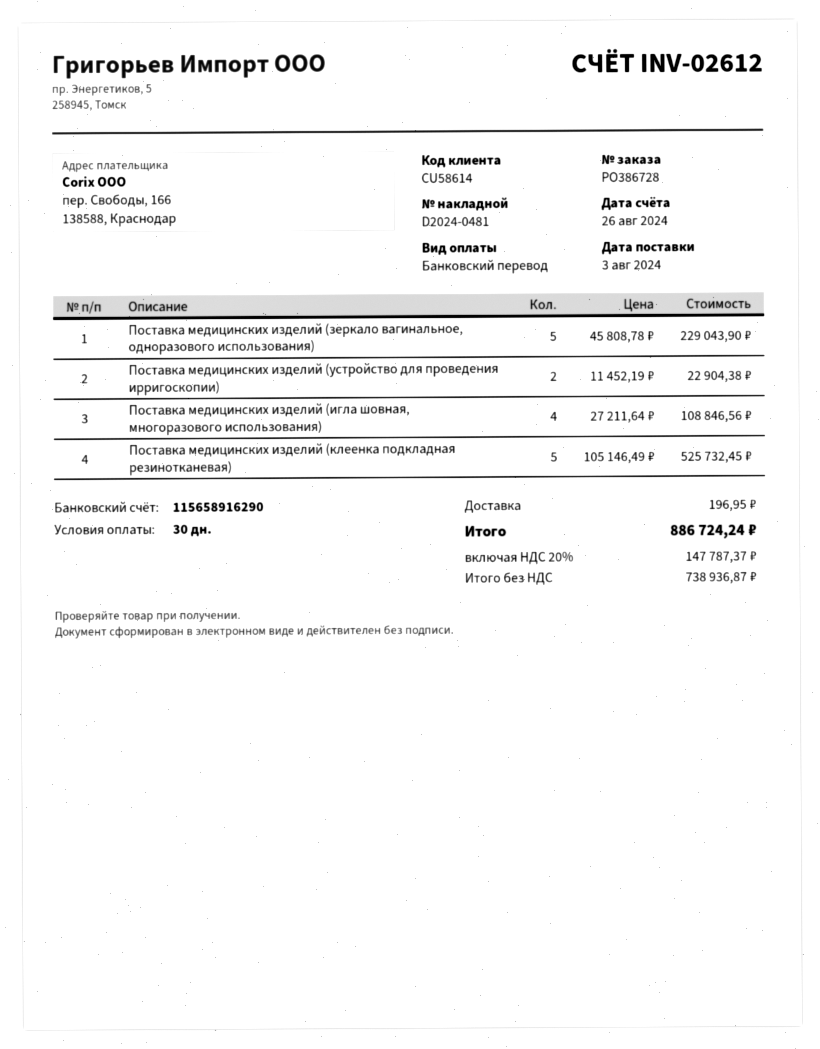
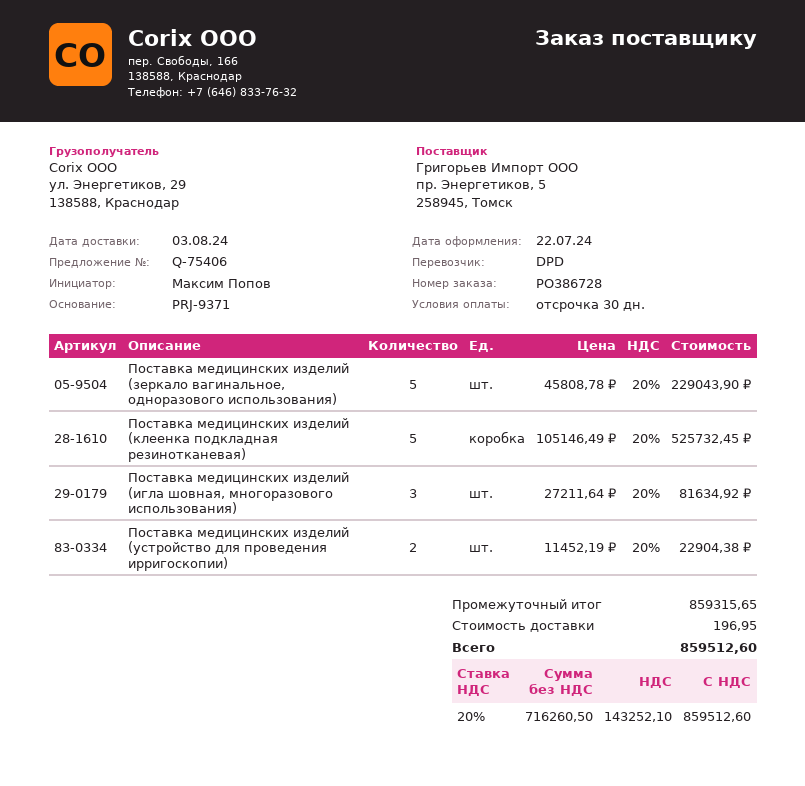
Поставка медицинских изделий (игла шовная, многоразового использования): 4 x 27211.64 = 108846.56 -> 3 x 27211.64 = 81634.92
net: 738936.87 -> 716260.50
tax: 20% = 147787.37 -> 20% = 143252.10
total: 886724.24 -> 859512.60

